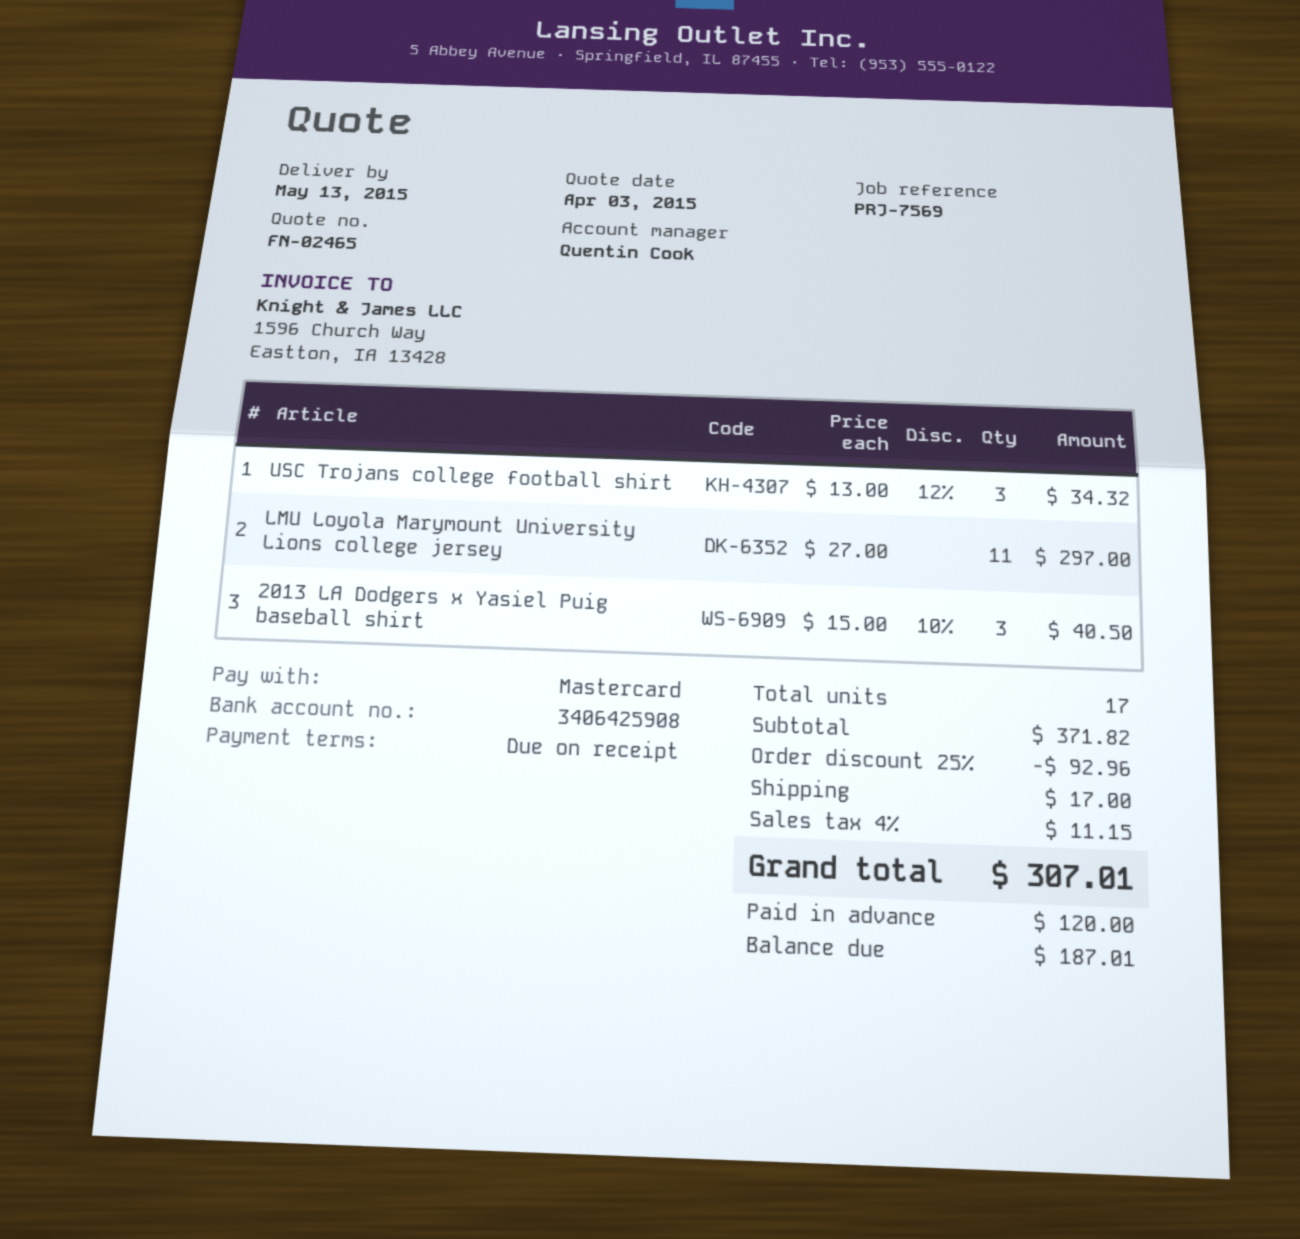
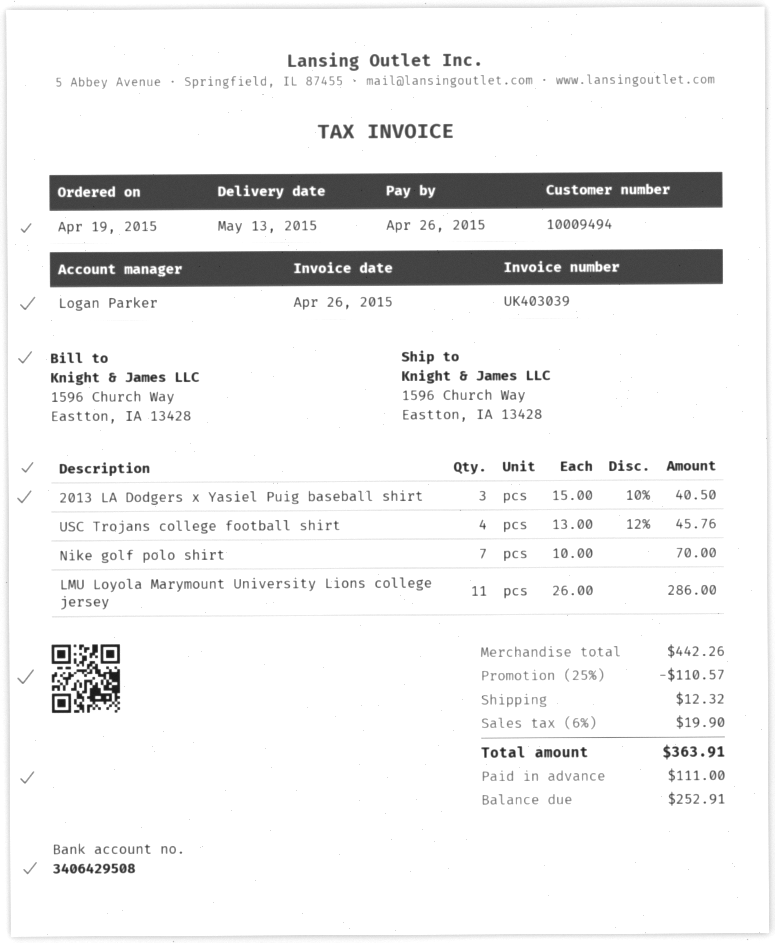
sales rep: Quentin Cook -> Logan Parker
bank account: 3406425908 -> 3406429508
USC Trojans college football shirt: 3 x 13.00 - 12% = 34.32 -> 4 x 13.00 - 12% = 45.76
LMU Loyola Marymount University Lions college jersey: 11 x 27.00 = 297.00 -> 11 x 26.00 = 286.00
Nike golf polo shirt: none -> 7 x 10.00 = 70.00
subtotal: 371.82 -> 442.26
discount: 25% = 92.96 -> 25% = 110.57
shipping: 17.00 -> 12.32
tax: 4% = 11.15 -> 6% = 19.90
total: 307.01 -> 363.91
deposit: 120.00 -> 111.00
balance: 187.01 -> 252.91

